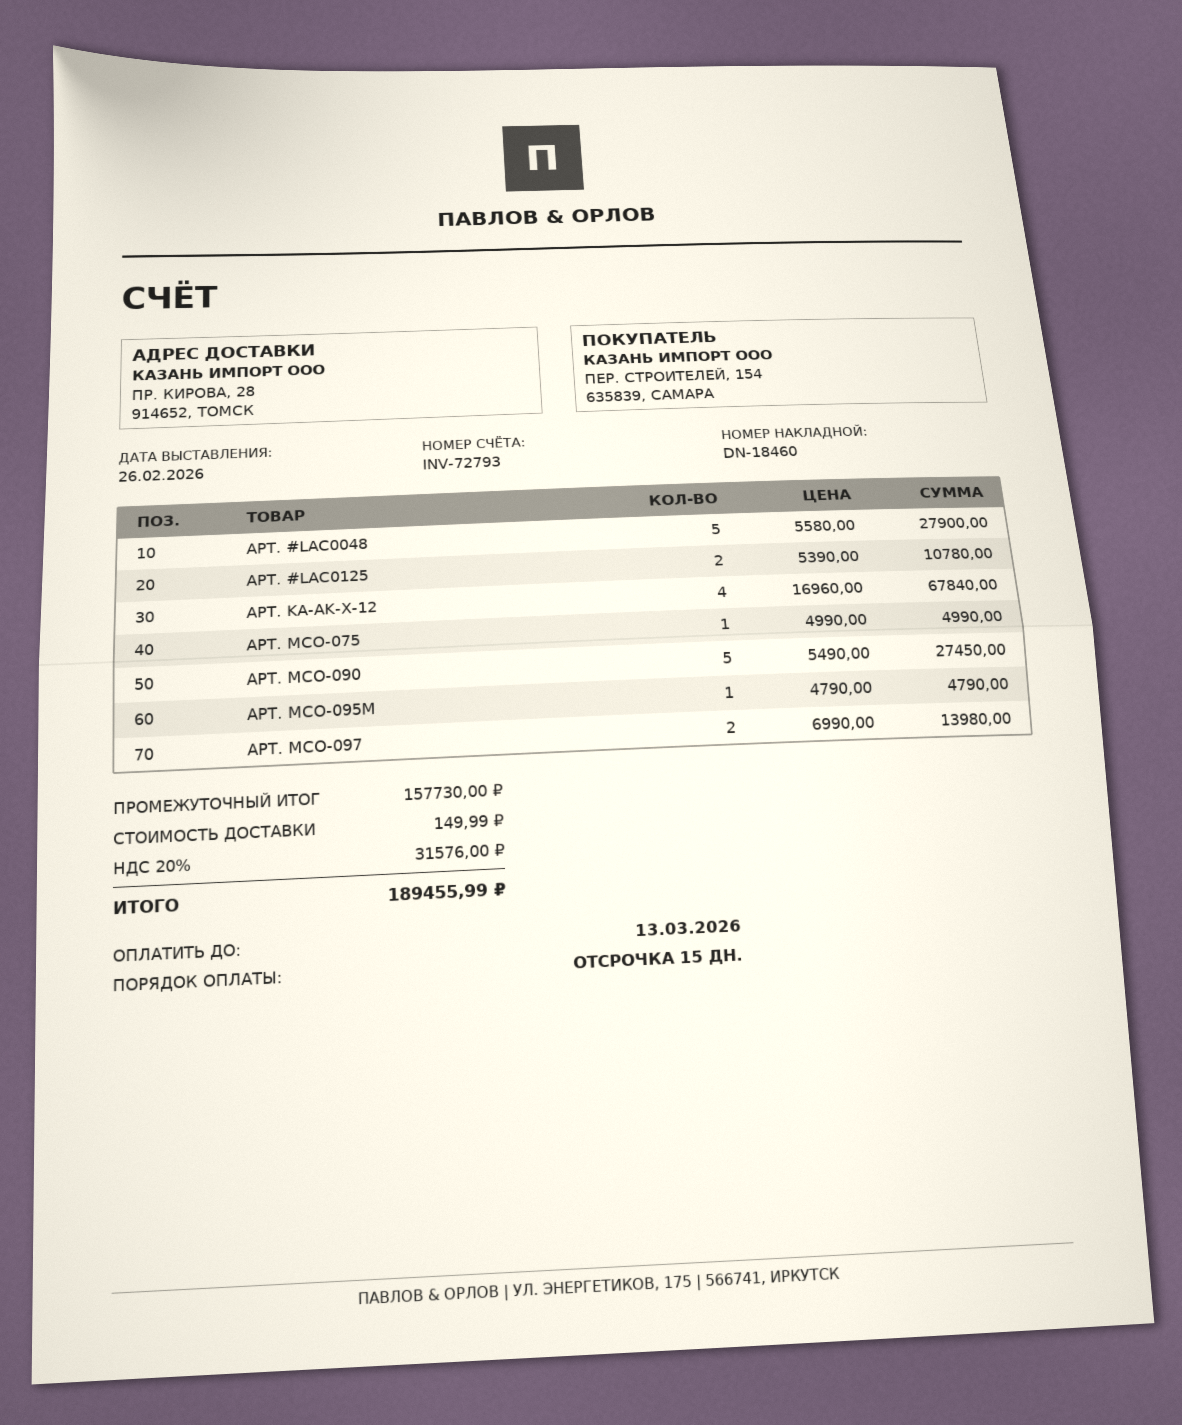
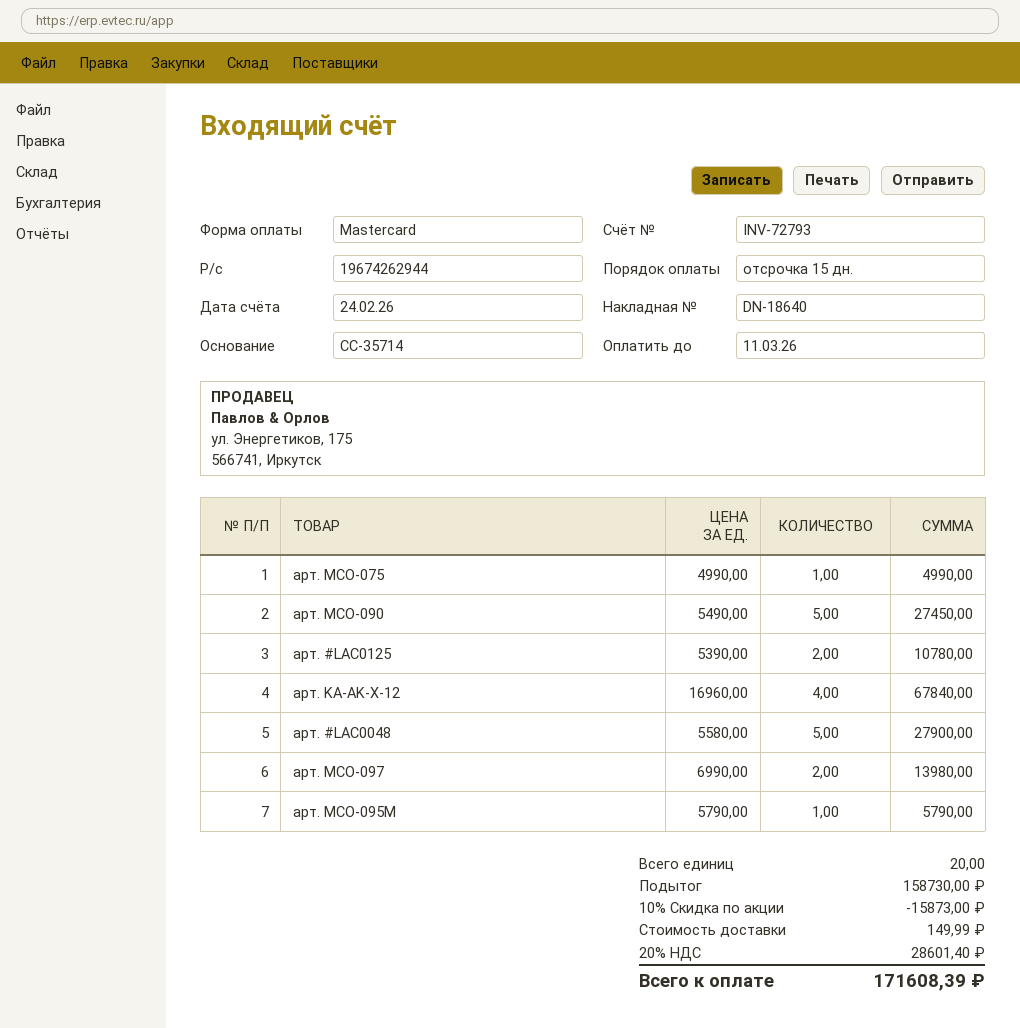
delivery note number: DN-18460 -> DN-18640
invoice date: 2026-02-26 -> 2026-02-24
due date: 2026-03-13 -> 2026-03-11
АРТ. МСО-095М: 1 x 4790.00 = 4790.00 -> 1 x 5790.00 = 5790.00
subtotal: 157730.00 -> 158730.00
discount: none -> 10% = 15873.00
tax: 20% = 31576.00 -> 20% = 28601.40
total: 189455.99 -> 171608.39

